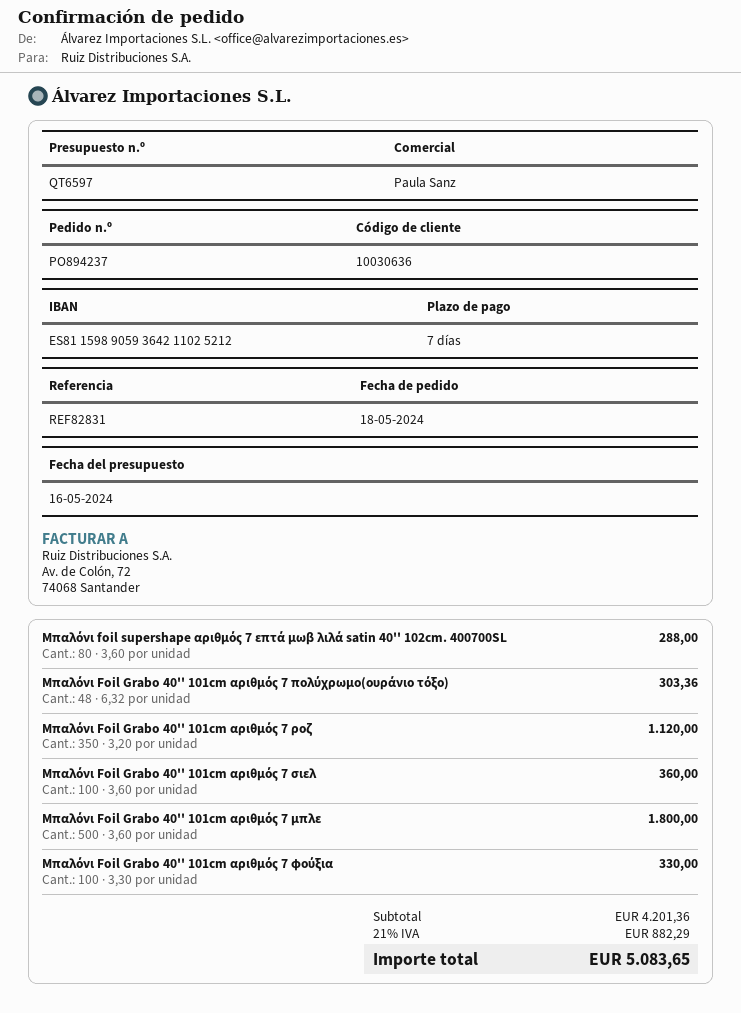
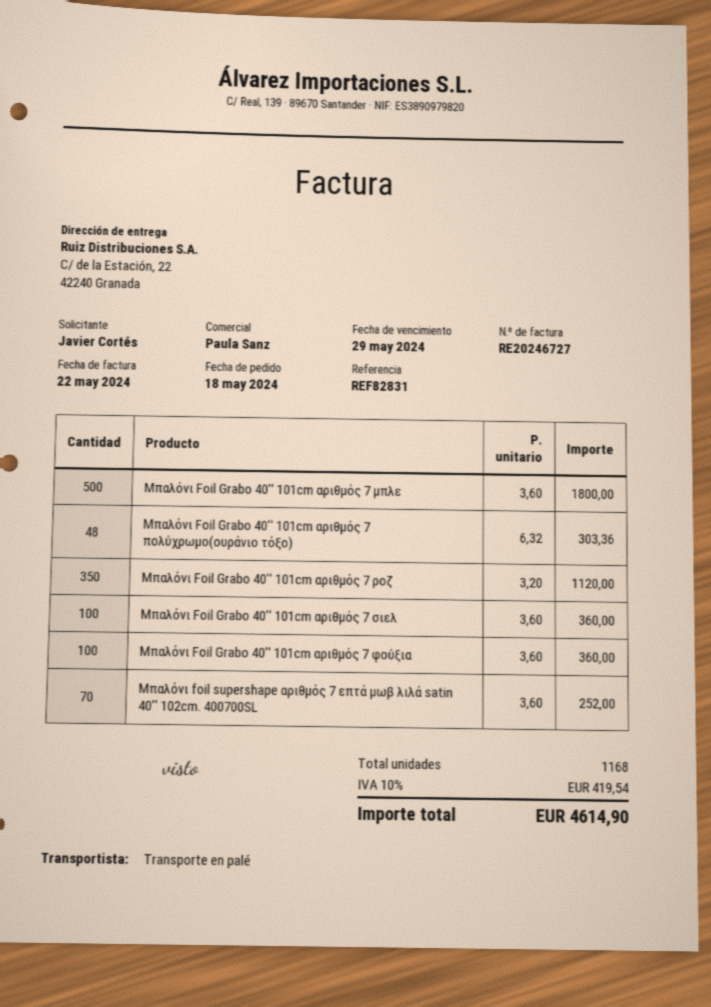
Μπαλόνι foil supershape αριθμός 7 επτά μωβ λιλά satin 40'' 102cm. 400700SL: 80 x 3.60 = 288.00 -> 70 x 3.60 = 252.00
Μπαλόνι Foil Grabo 40'' 101cm αριθμός 7 φούξια: 100 x 3.30 = 330.00 -> 100 x 3.60 = 360.00
tax: 21% = 882.29 -> 10% = 419.54
total: 5083.65 -> 4614.90

